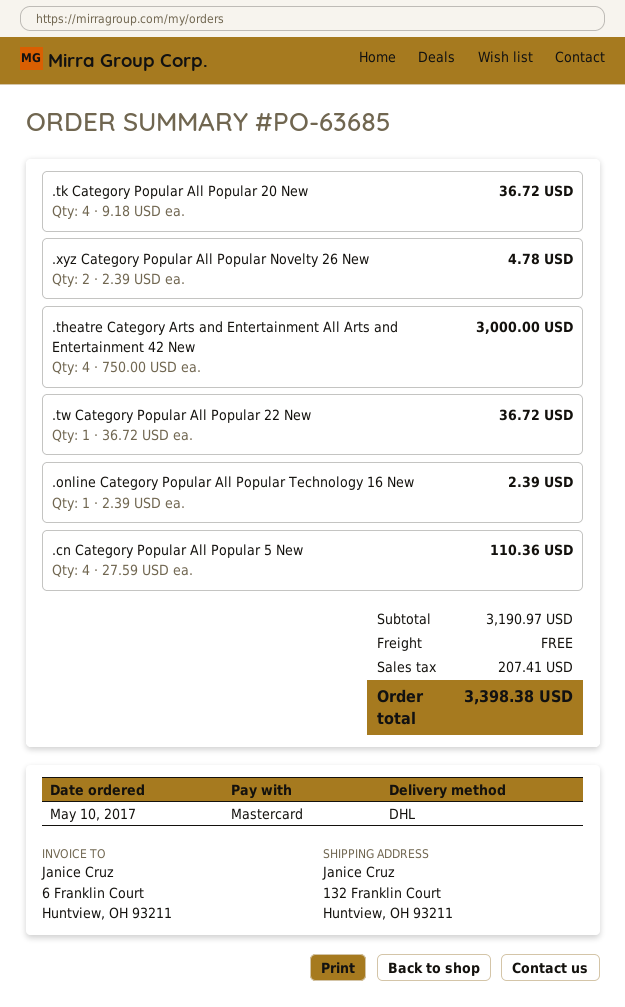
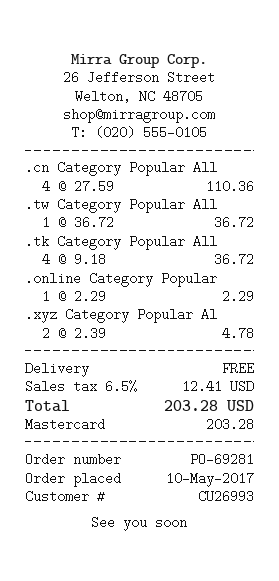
order number: PO-63685 -> PO-69281
.theatre Category Arts and Entertainment All Arts and Entertainment 42 New: 4 x 750.00 = 3000.00 -> none
.online Category Popular All Popular Technology 16 New: 1 x 2.39 = 2.39 -> 1 x 2.29 = 2.29
tax: 207.41 -> 12.41
total: 3398.38 -> 203.28

